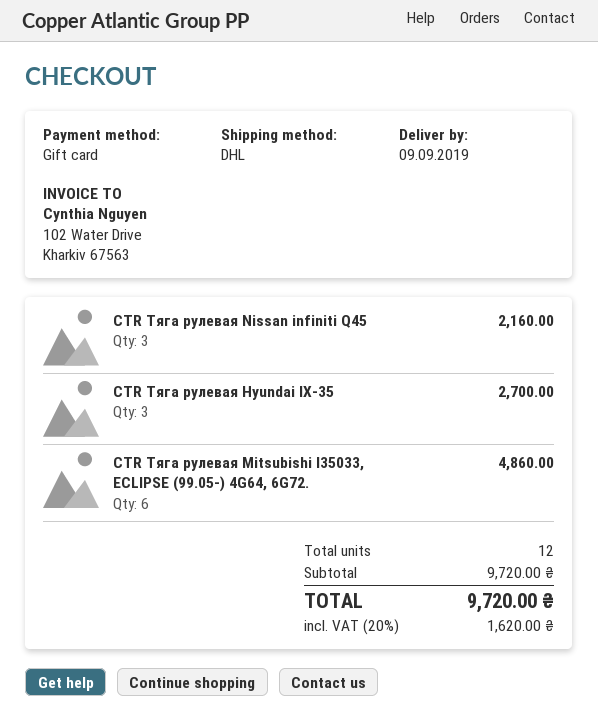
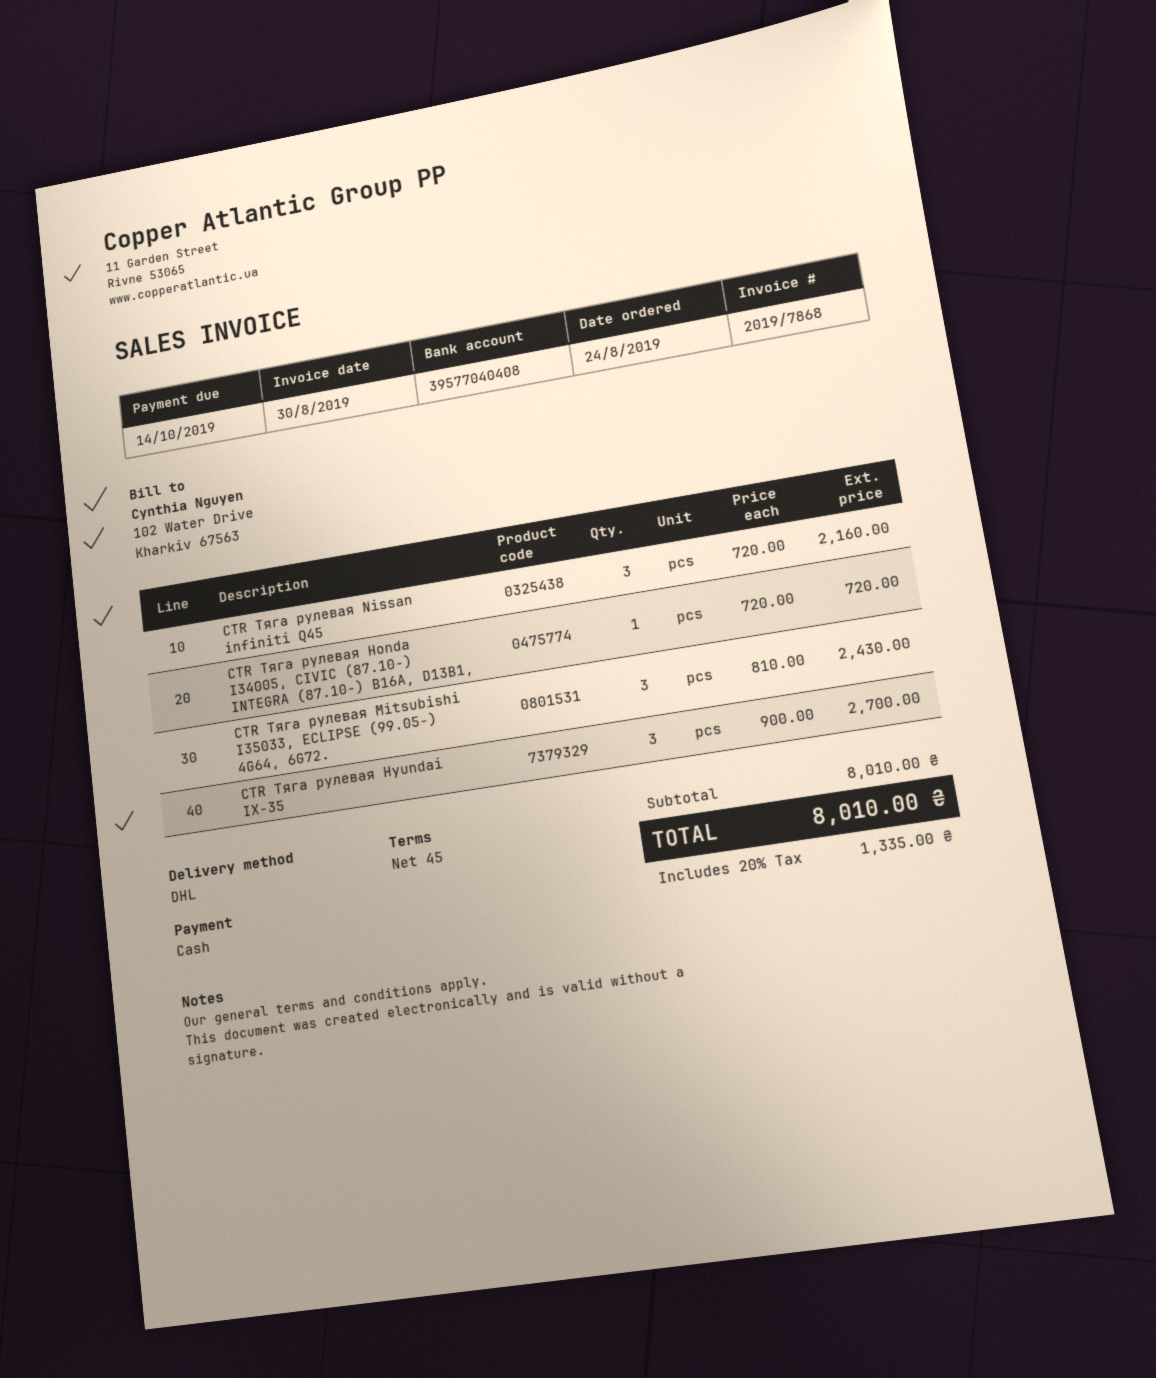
payment method: gift card -> cash
CTR Тяга рулевая Mitsubishi I35033, ECLIPSE (99.05-) 4G64, 6G72.: 6 for 4860.00 -> 3 for 2430.00
CTR Тяга рулевая Honda I34005, CIVIC (87.10-) INTEGRA (87.10-) B16A, D13B1,: none -> 1 for 720.00
subtotal: 9720.00 -> 8010.00
tax: 20% = 1620.00 -> 20% = 1335.00
total: 9720.00 -> 8010.00

